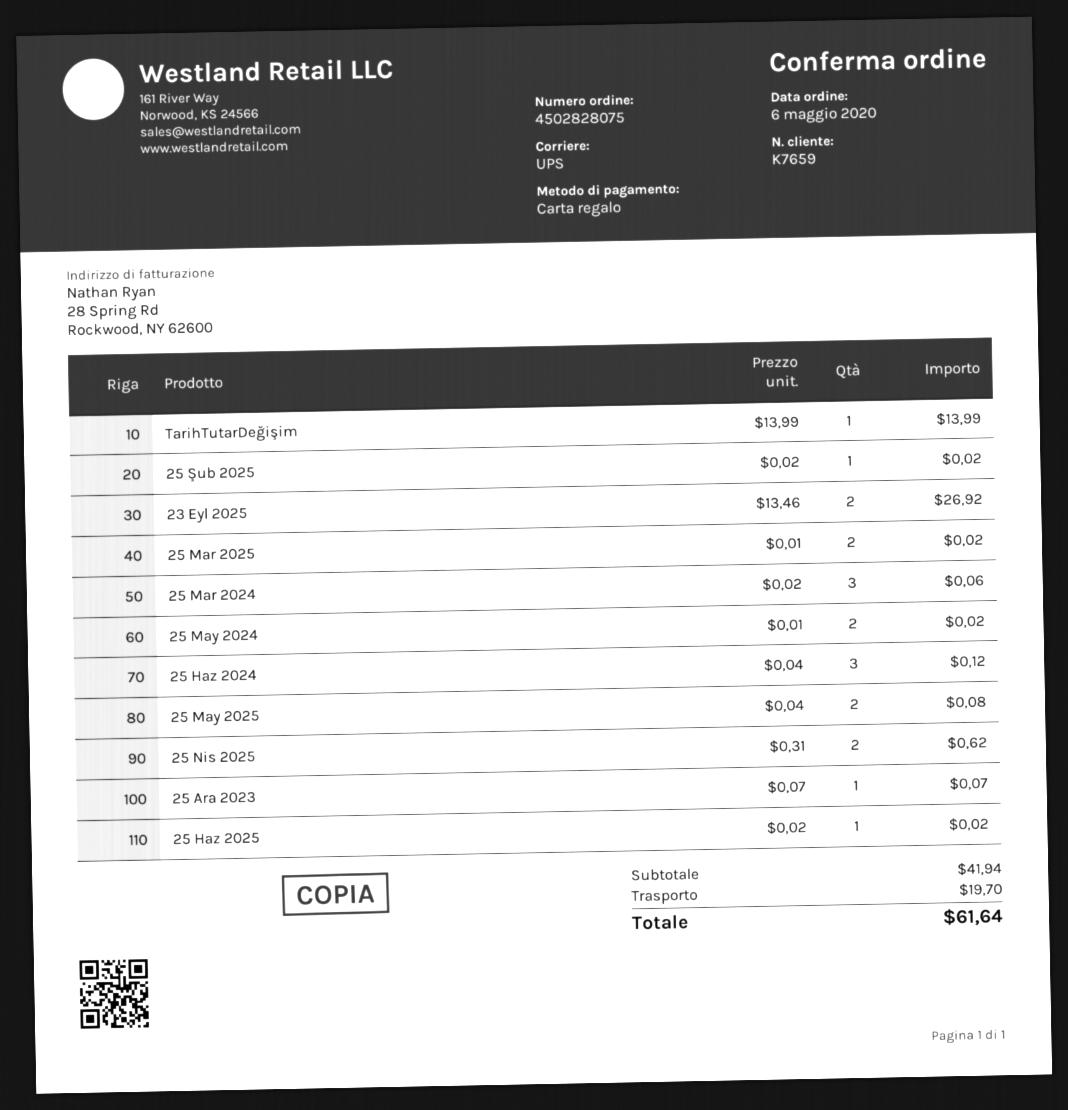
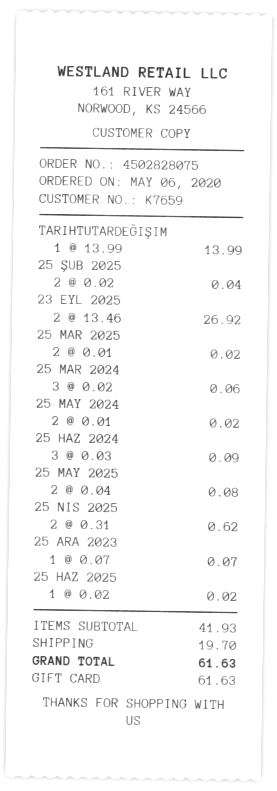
25 Şub 2025: 1 x 0.02 = 0.02 -> 2 x 0.02 = 0.04
25 Haz 2024: 3 x 0.04 = 0.12 -> 3 x 0.03 = 0.09
subtotal: 41.94 -> 41.93
total: 61.64 -> 61.63

